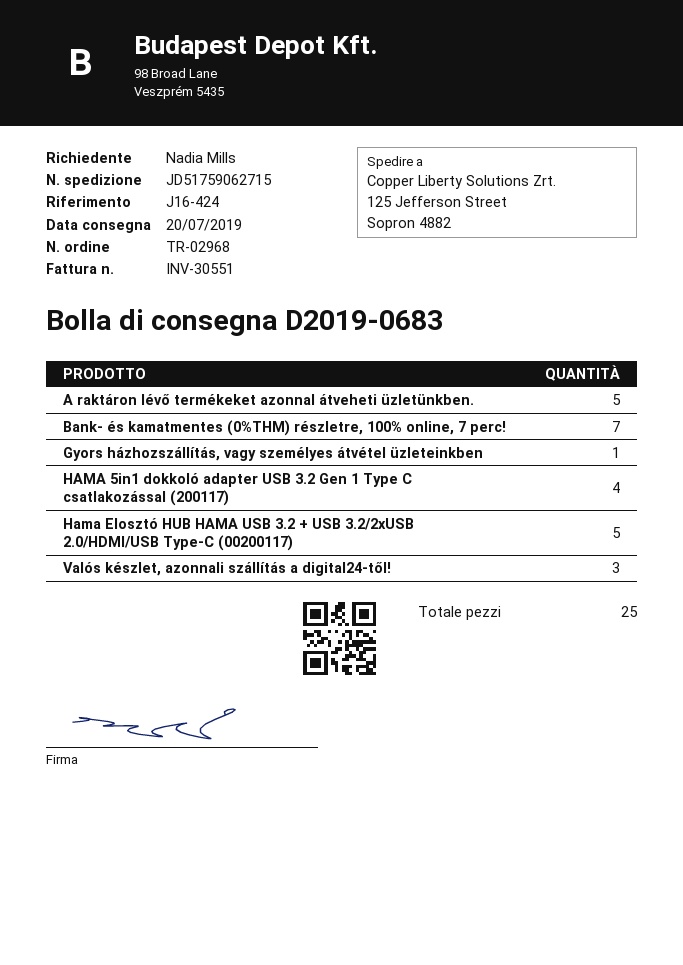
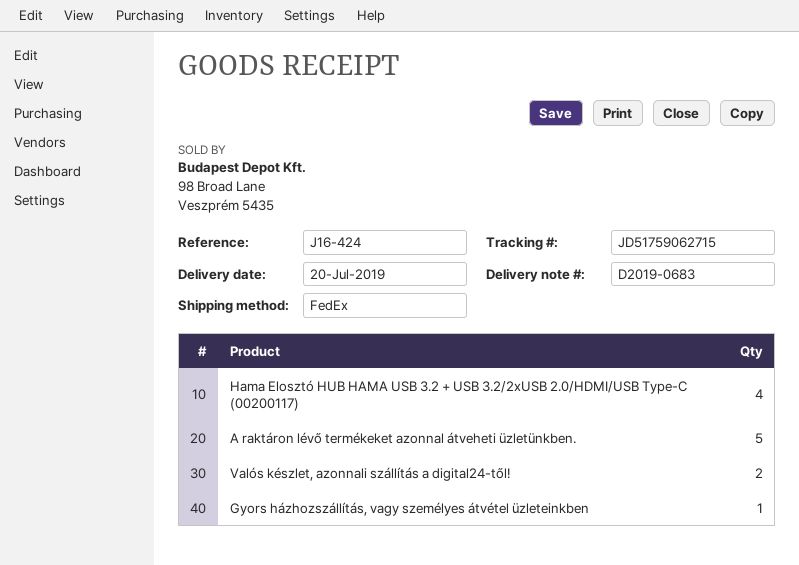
Bank- és kamatmentes (0%THM) részletre, 100% online, 7 perc!: 7 -> none
HAMA 5in1 dokkoló adapter USB 3.2 Gen 1 Type C csatlakozással (200117): 4 -> none
Hama Elosztó HUB HAMA USB 3.2 + USB 3.2/2xUSB 2.0/HDMI/USB Type-C (00200117): 5 -> 4
Valós készlet, azonnali szállítás a digital24-től!: 3 -> 2

